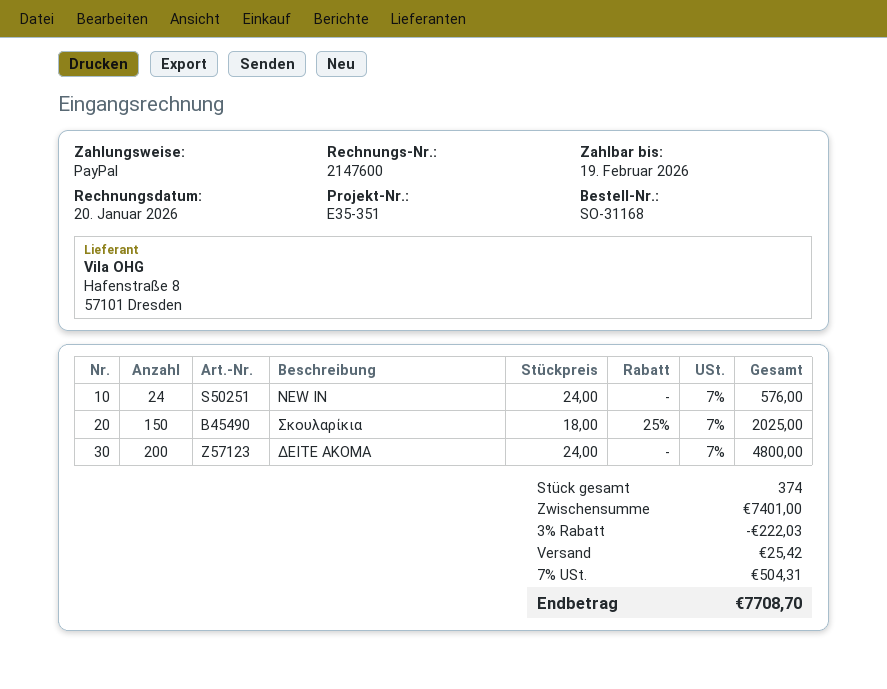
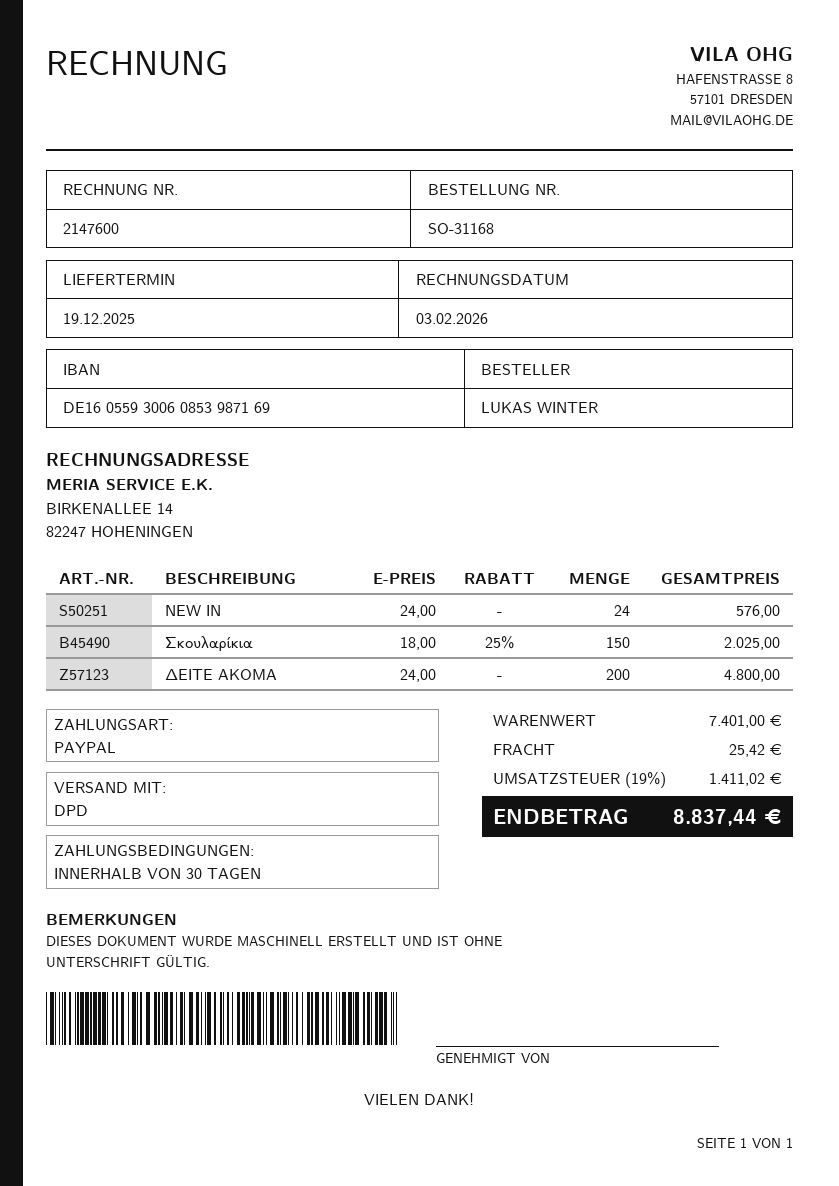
invoice date: 2026-01-20 -> 2026-02-03
discount: 3% = 222.03 -> none
tax: 7% = 504.31 -> 19% = 1411.02
total: 7708.70 -> 8837.44

